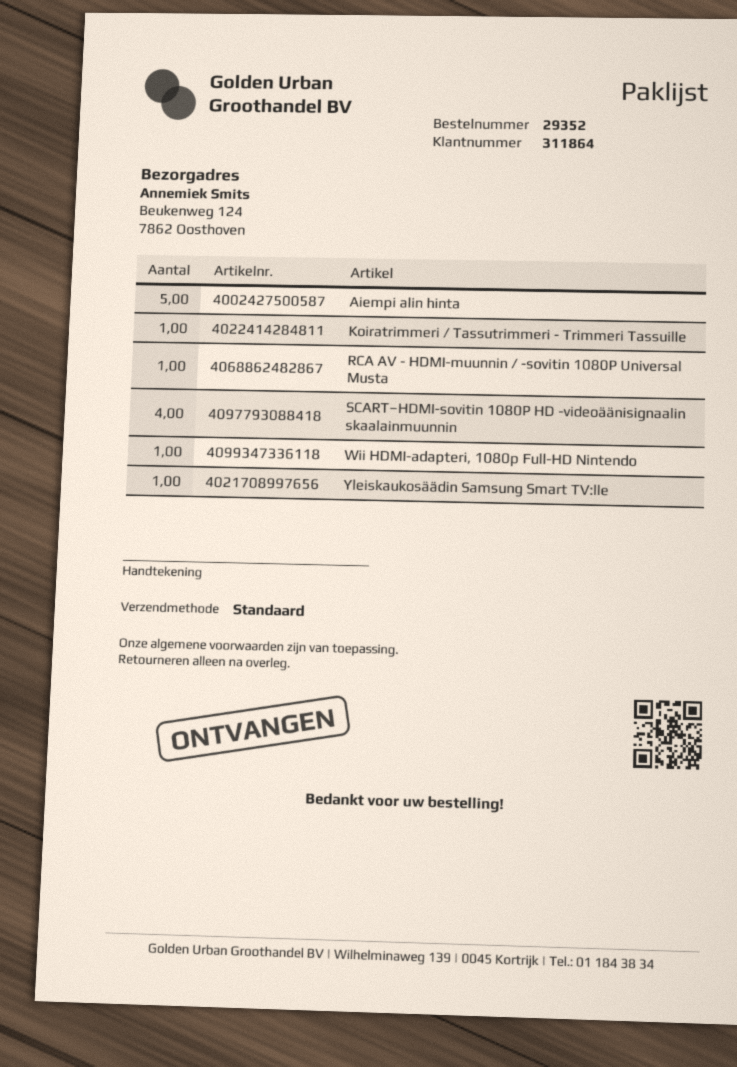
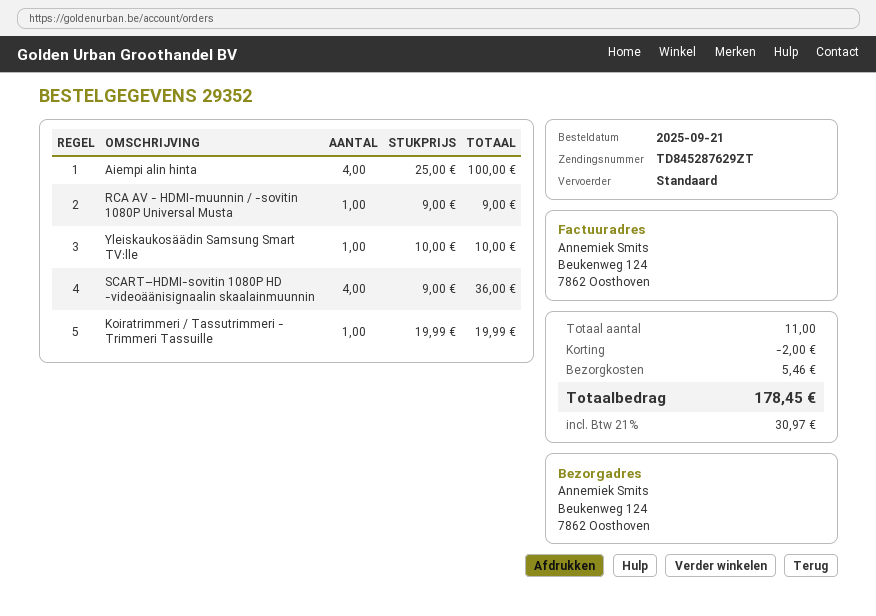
Aiempi alin hinta: 5 -> 4
Wii HDMI-adapteri, 1080p Full-HD Nintendo: 1 -> none

